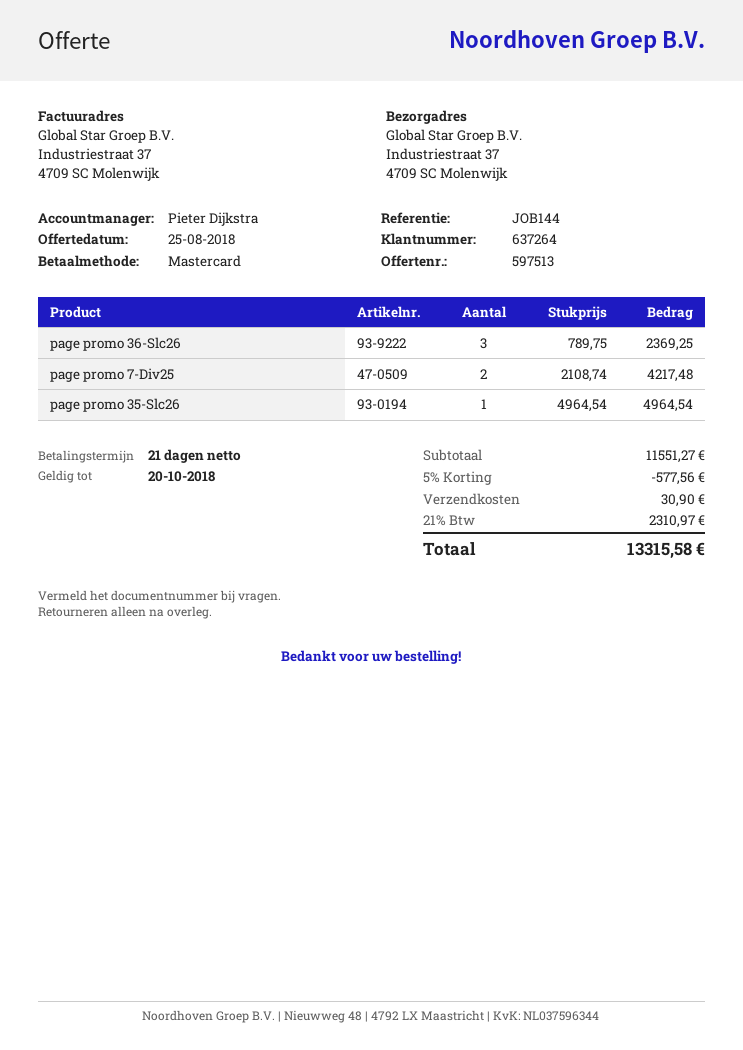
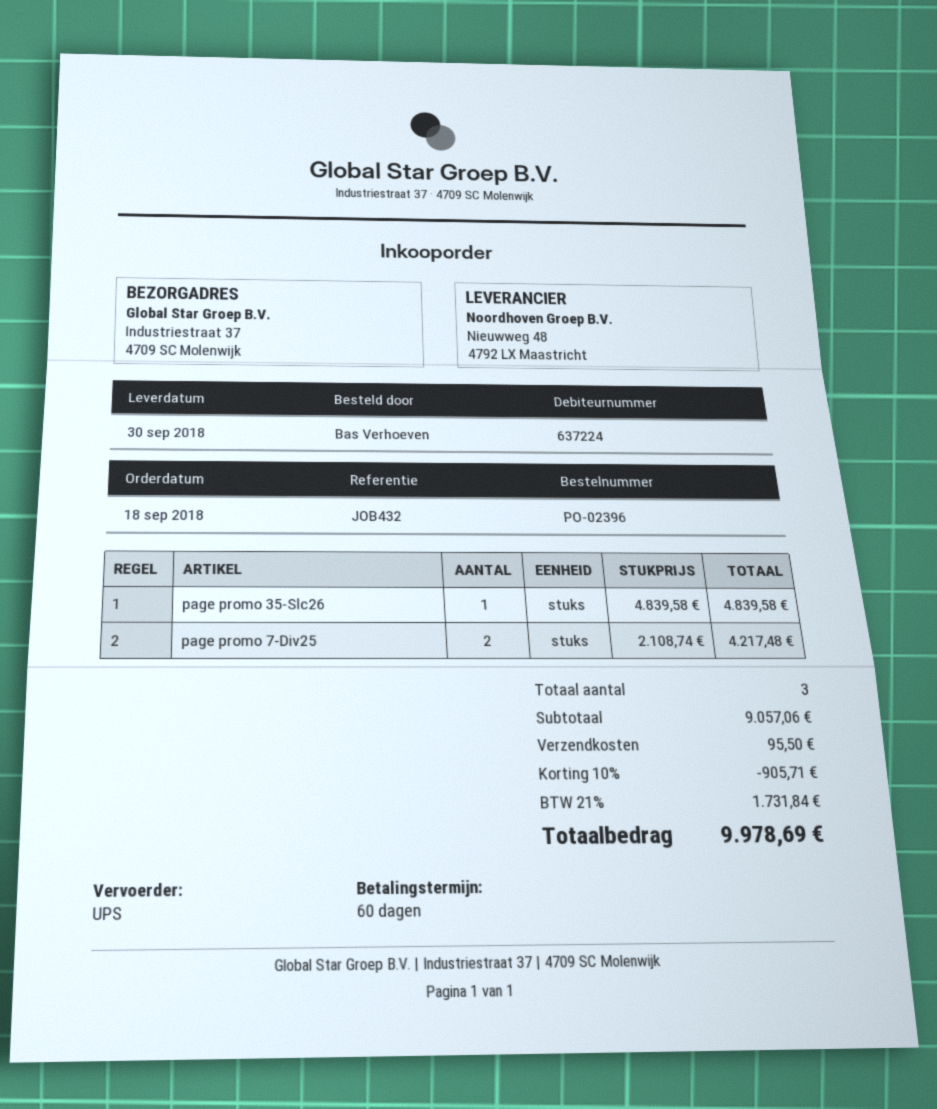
payment terms: 21 days -> 60 days
customer number: 637264 -> 637224
reference: JOB144 -> JOB432
page promo 36-Slc26: 3 x 789.75 = 2369.25 -> none
page promo 35-Slc26: 1 x 4964.54 = 4964.54 -> 1 x 4839.58 = 4839.58
subtotal: 11551.27 -> 9057.06
discount: 5% = 577.56 -> 10% = 905.71
shipping: 30.90 -> 95.50
tax: 21% = 2310.97 -> 21% = 1731.84
total: 13315.58 -> 9978.69

